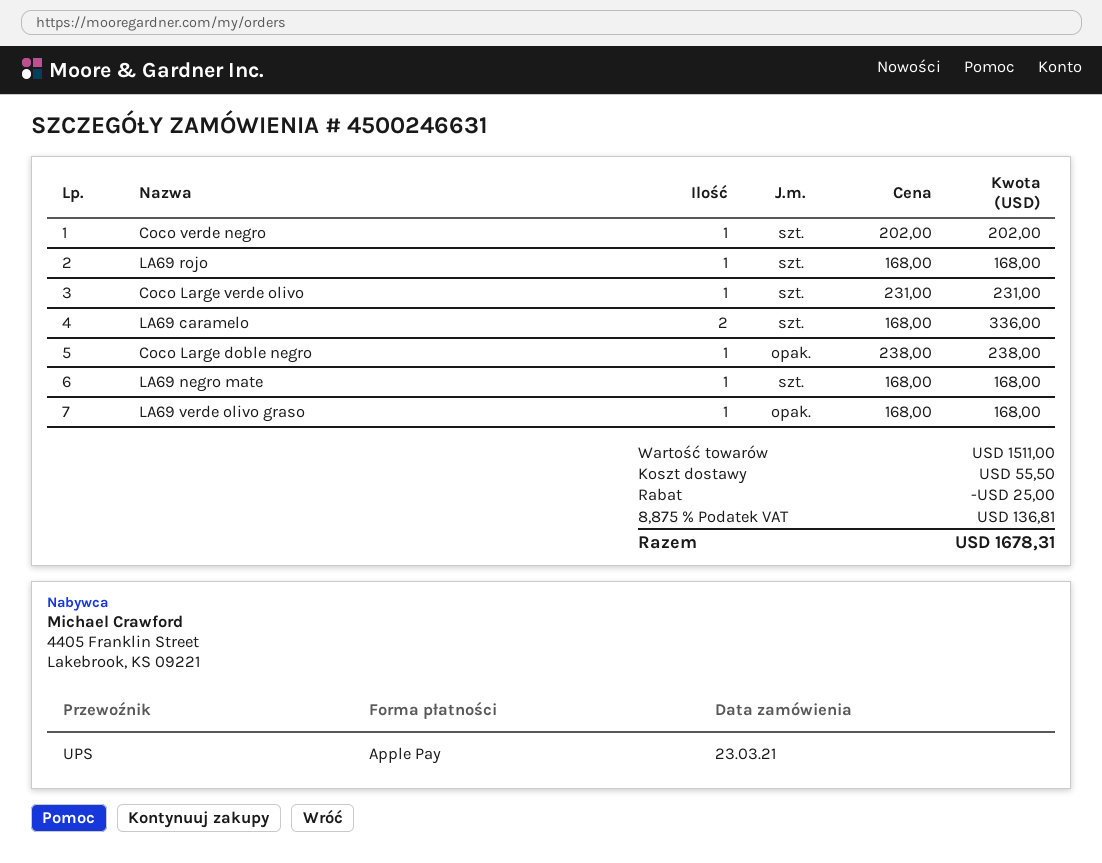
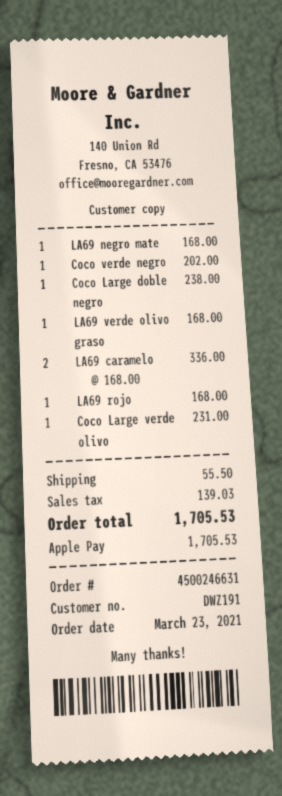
discount: 25.00 -> none
tax: 136.81 -> 139.03
total: 1678.31 -> 1705.53

